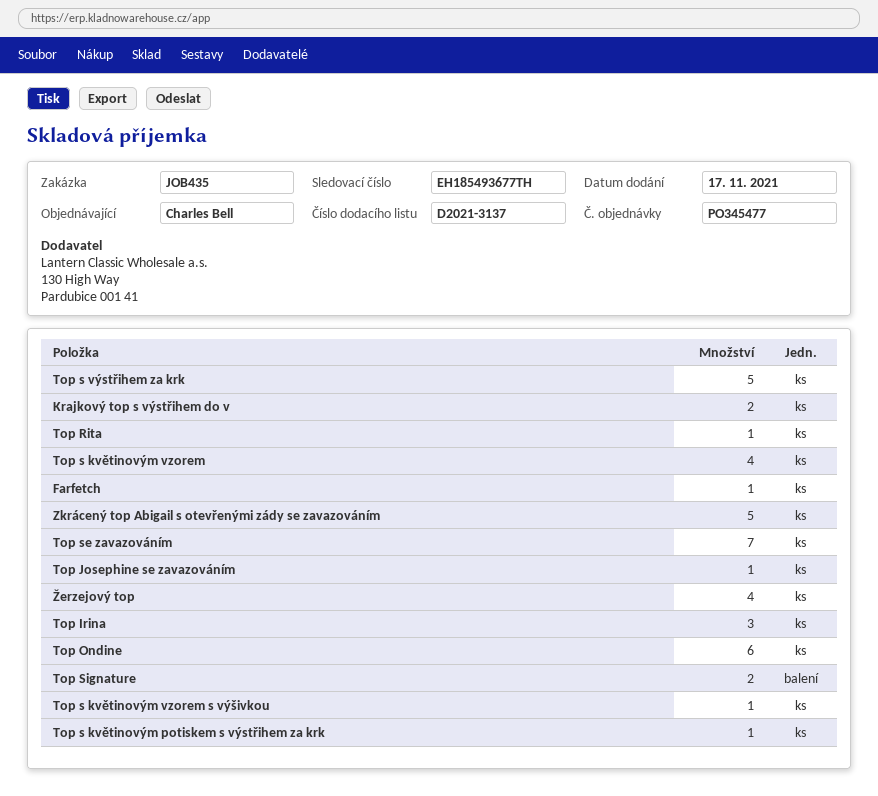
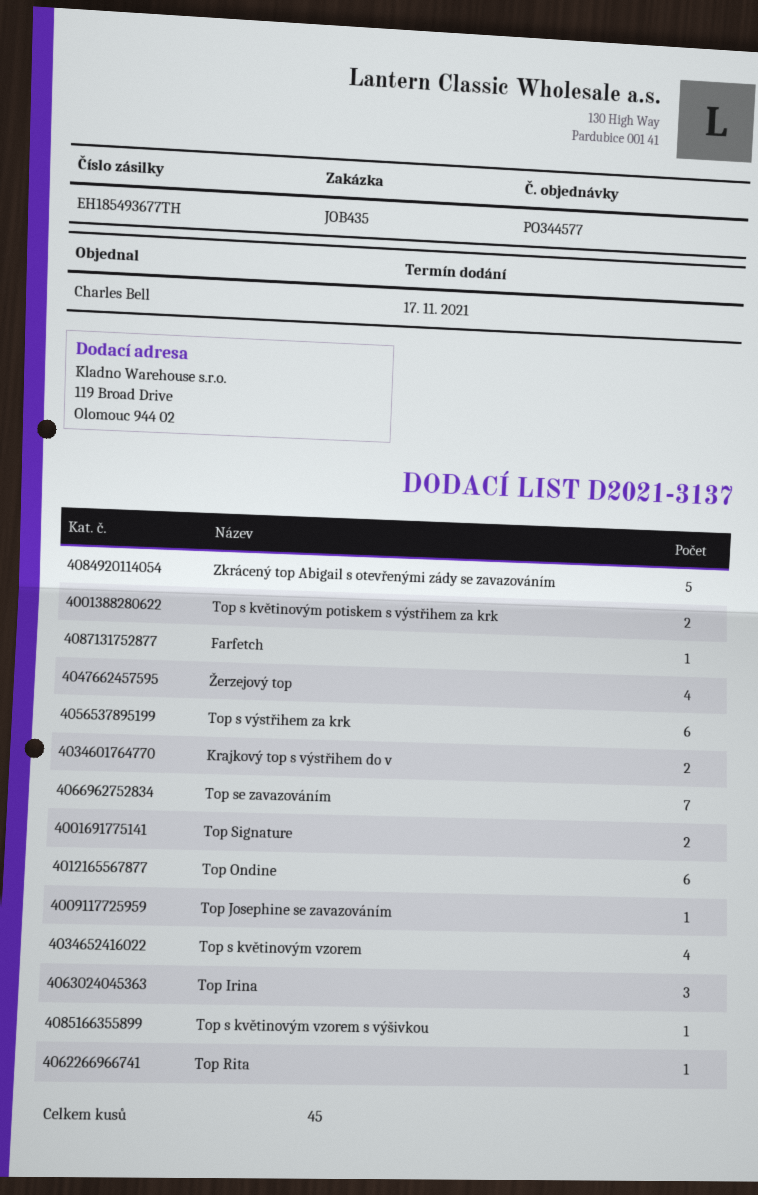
order number: PO345477 -> PO344577
Top s výstřihem za krk: 5 -> 6
Top s květinovým potiskem s výstřihem za krk: 1 -> 2

